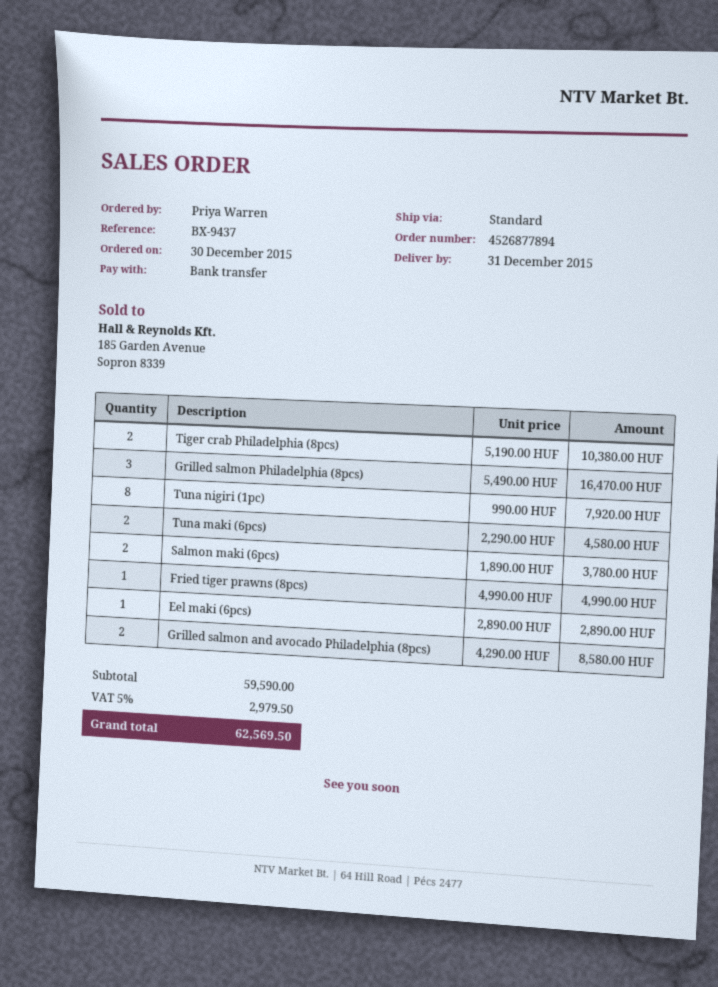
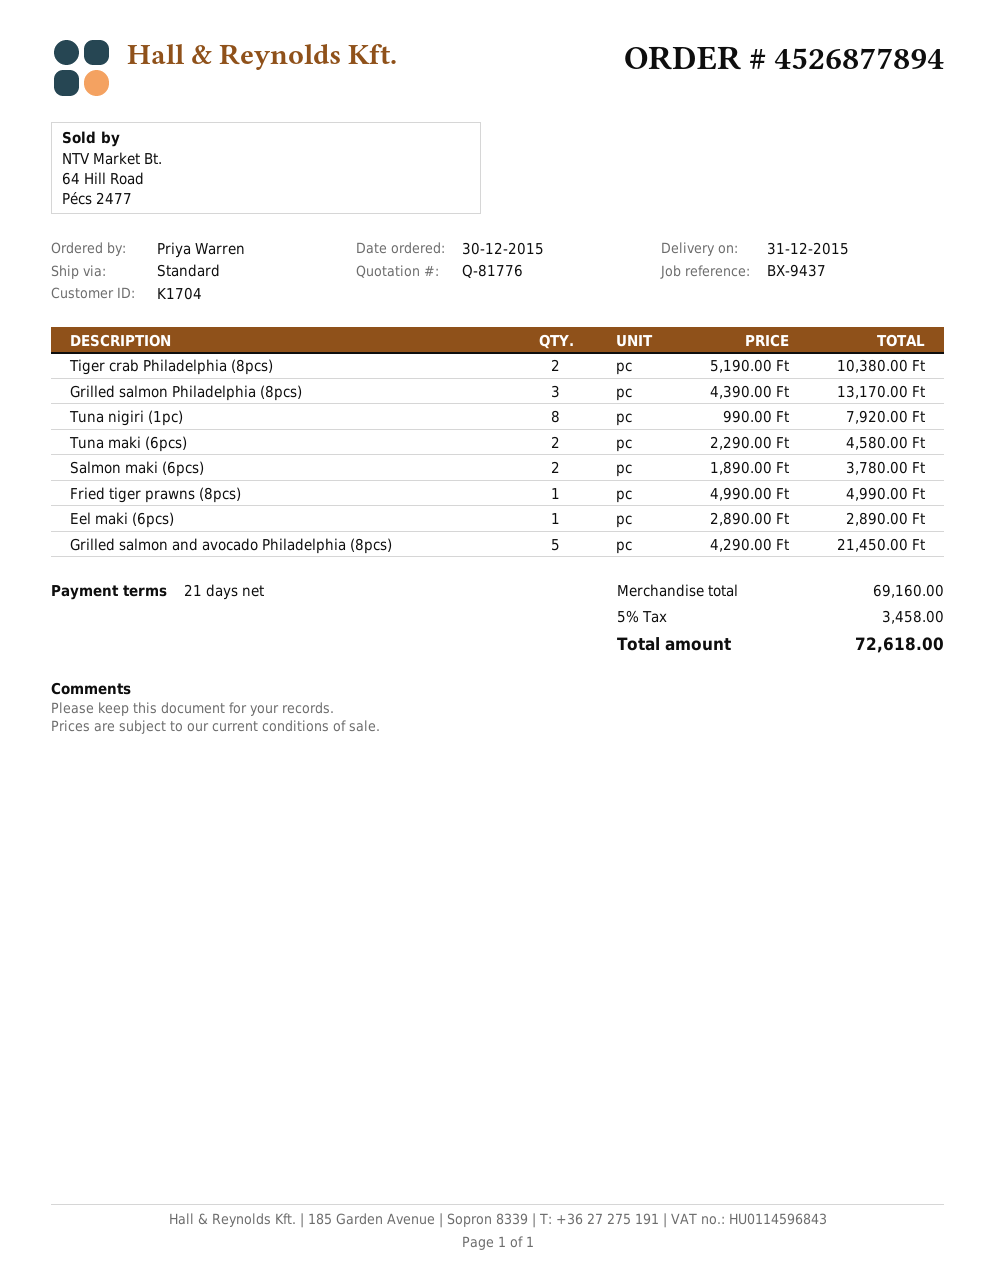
Grilled salmon Philadelphia (8pcs): 3 x 5490.00 = 16470.00 -> 3 x 4390.00 = 13170.00
Grilled salmon and avocado Philadelphia (8pcs): 2 x 4290.00 = 8580.00 -> 5 x 4290.00 = 21450.00
subtotal: 59590.00 -> 69160.00
tax: 5% = 2979.50 -> 5% = 3458.00
total: 62569.50 -> 72618.00

